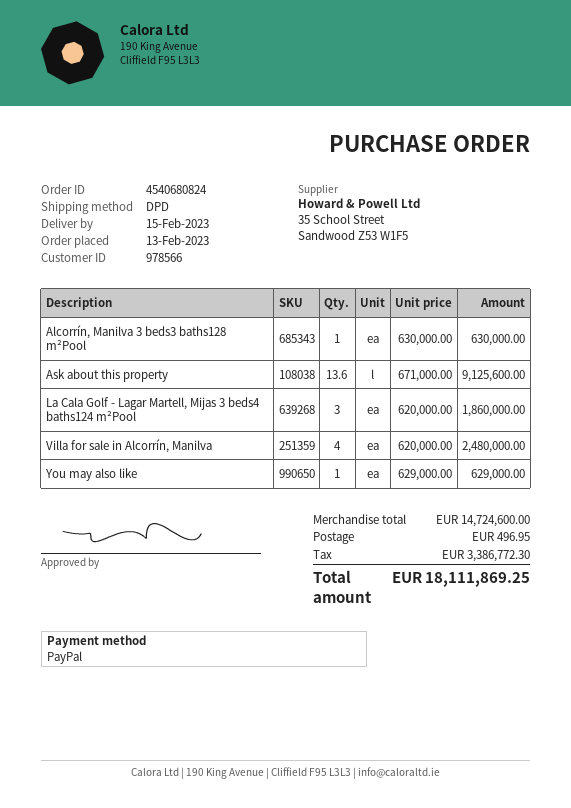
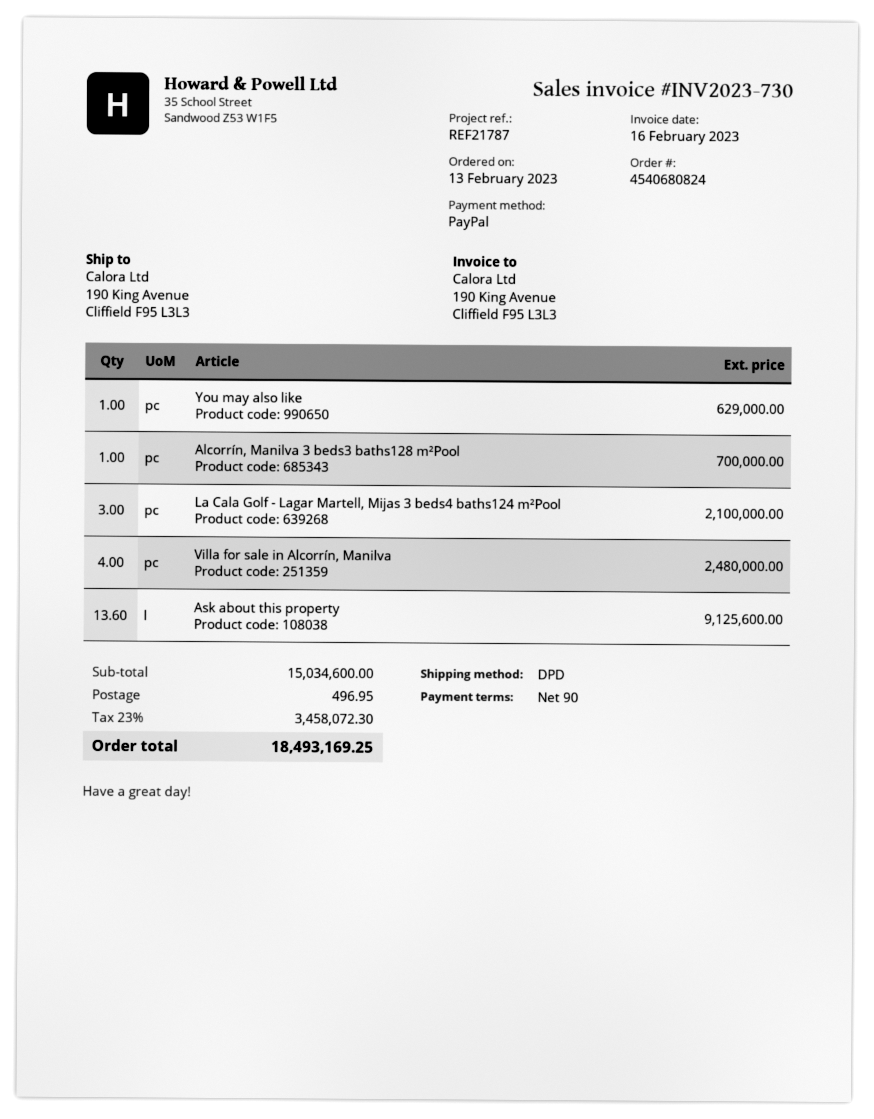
Alcorrín, Manilva 3 beds3 baths128 m²Pool: 1 for 630000.00 -> 1 for 700000.00
La Cala Golf - Lagar Martell, Mijas 3 beds4 baths124 m²Pool: 3 for 1860000.00 -> 3 for 2100000.00
subtotal: 14724600.00 -> 15034600.00
tax: 3386772.30 -> 3458072.30
total: 18111869.25 -> 18493169.25

